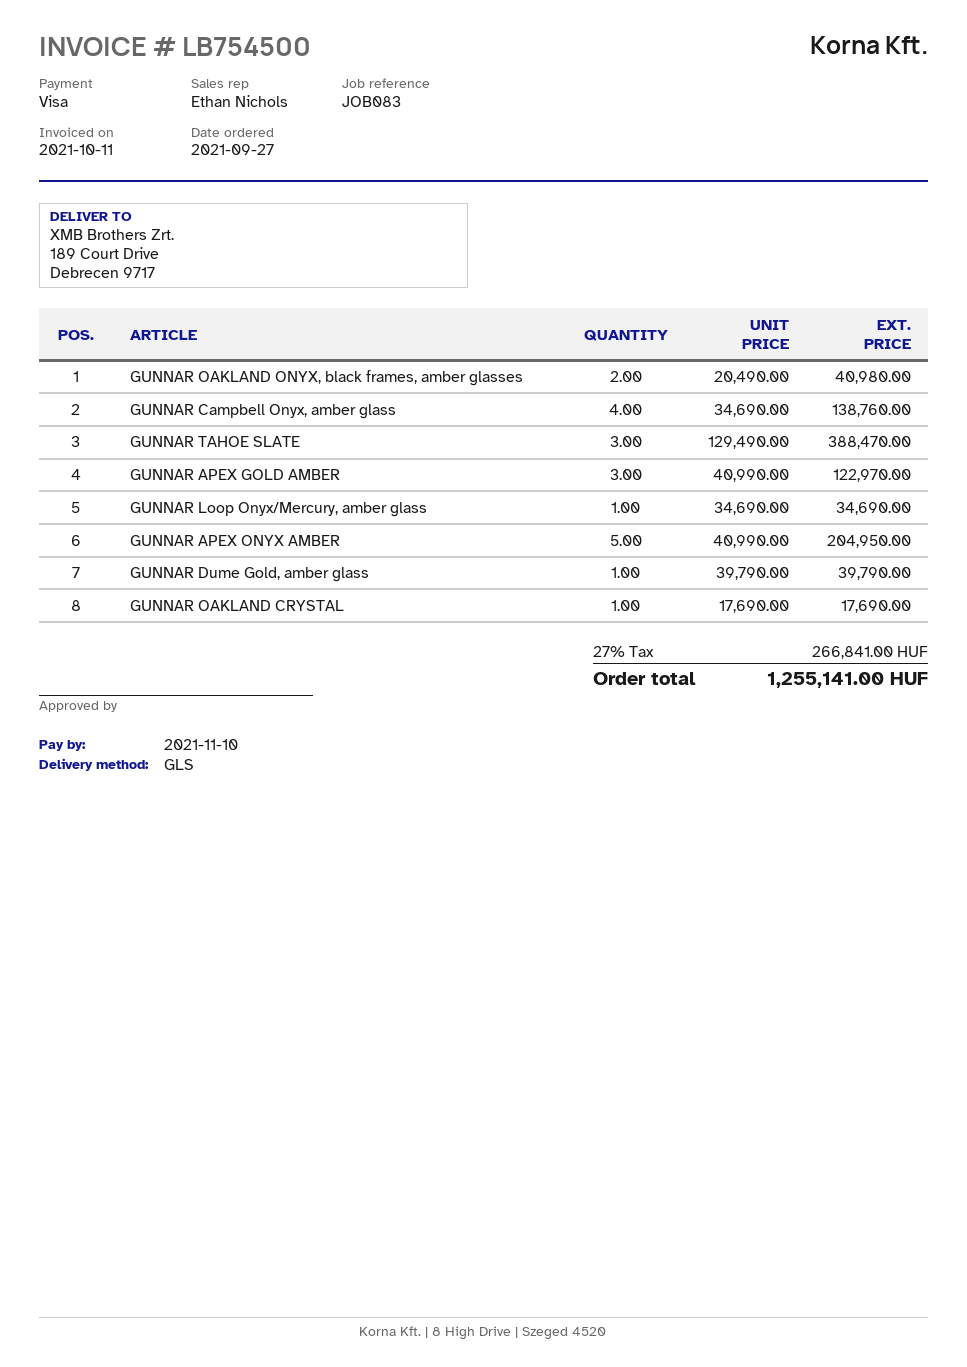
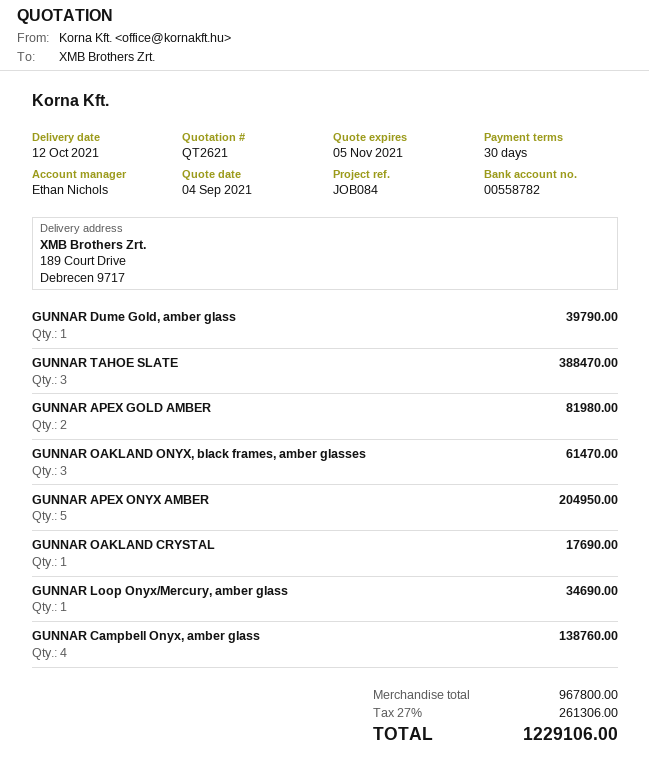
reference: JOB083 -> JOB084
GUNNAR OAKLAND ONYX, black frames, amber glasses: 2 for 40980.00 -> 3 for 61470.00
GUNNAR APEX GOLD AMBER: 3 for 122970.00 -> 2 for 81980.00
tax: 27% = 266841.00 -> 27% = 261306.00
total: 1255141.00 -> 1229106.00

